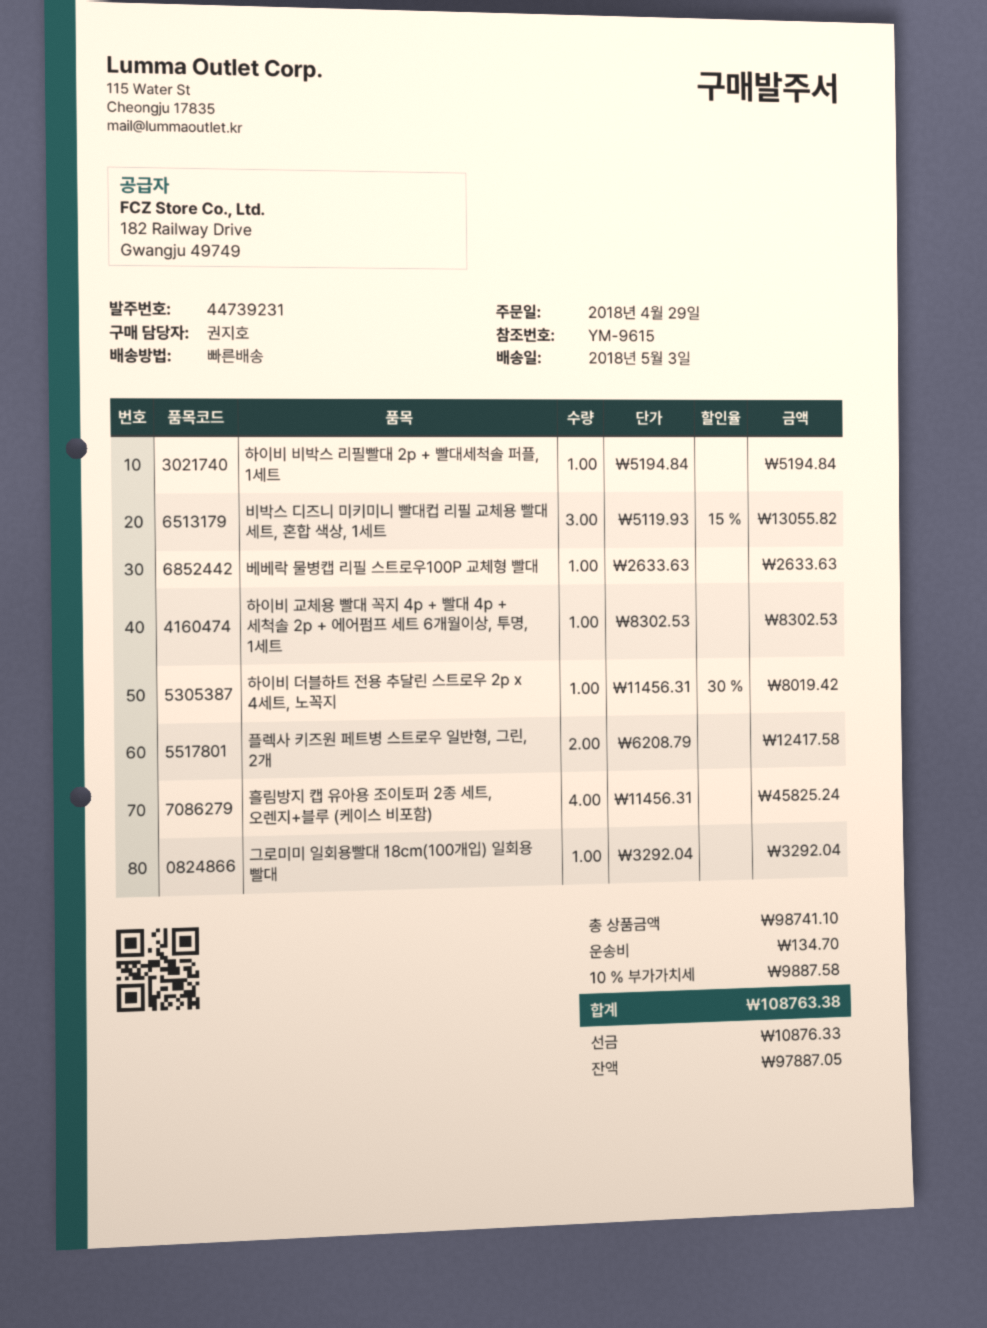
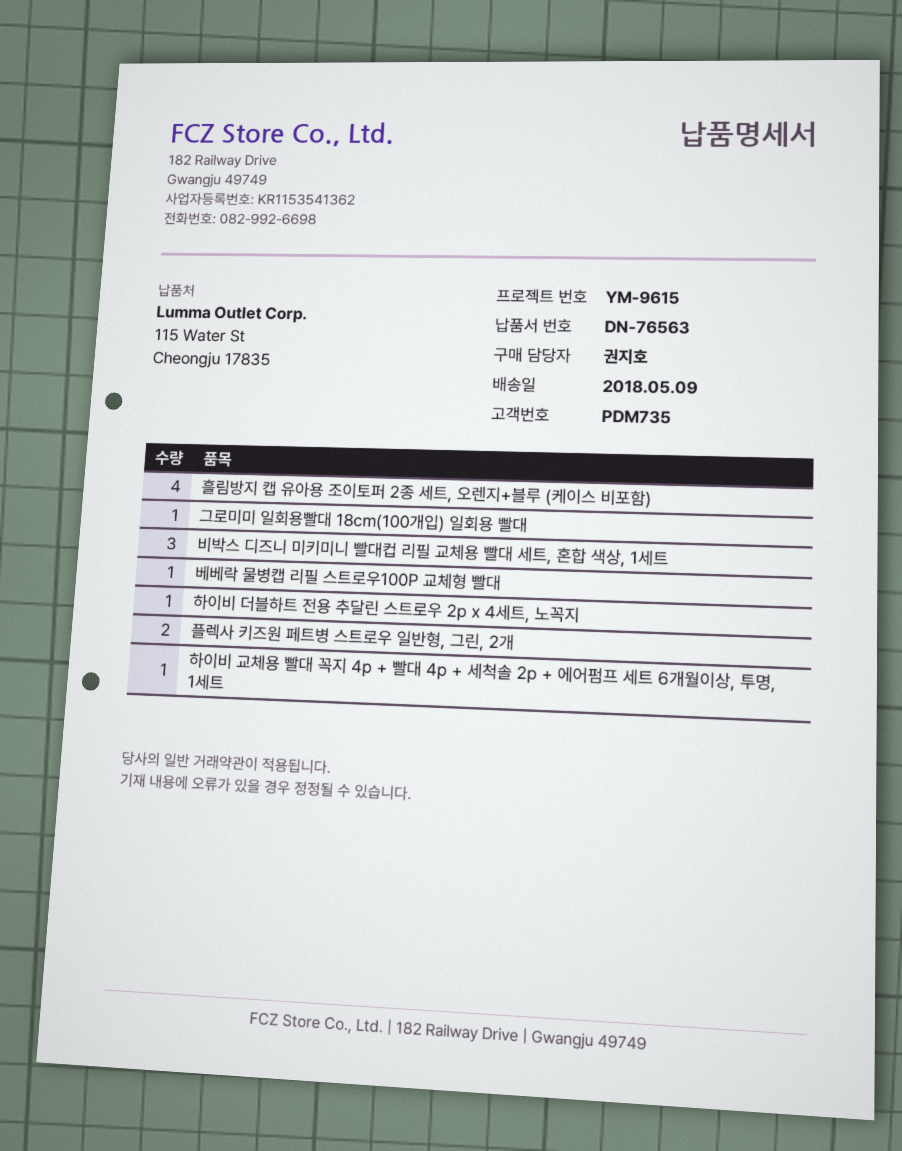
delivery date: 2018-05-03 -> 2018-05-09
하이비 비박스 리필빨대 2p + 빨대세척솔 퍼플, 1세트: 1 -> none

